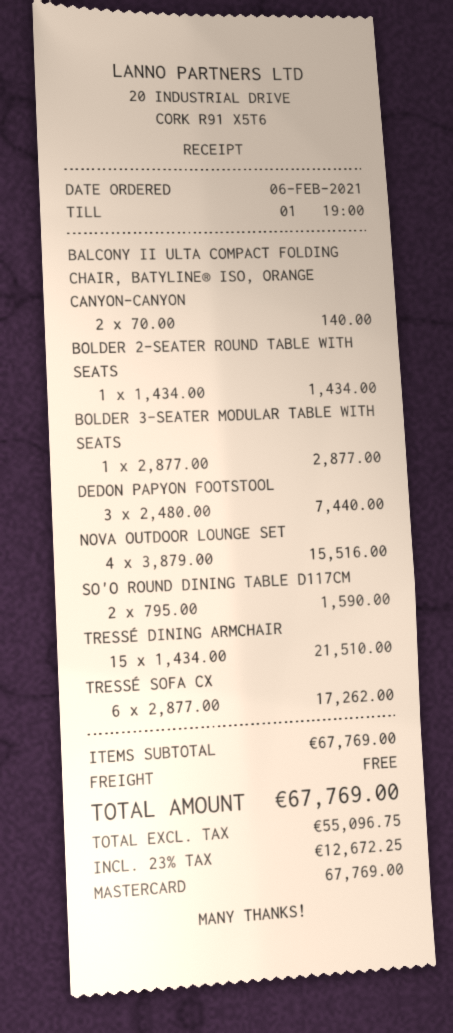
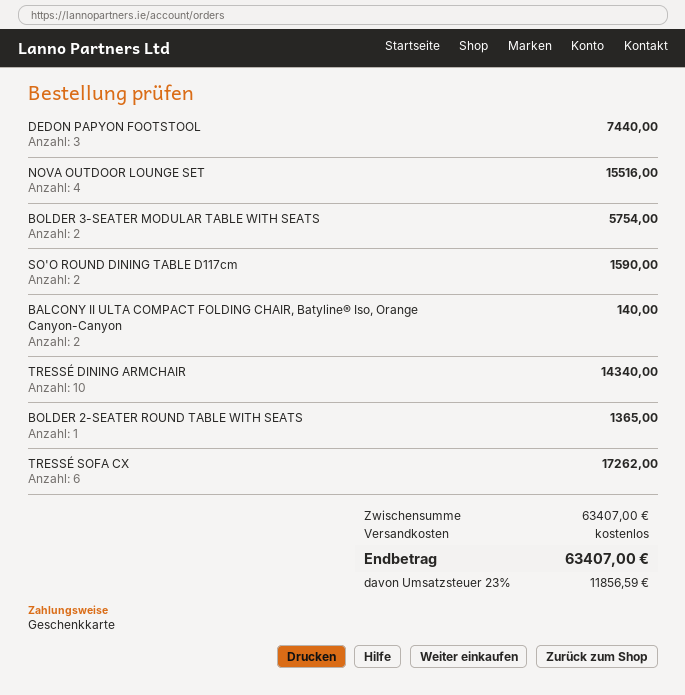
payment method: Mastercard -> gift card
BOLDER 2-SEATER ROUND TABLE WITH SEATS: 1 for 1434.00 -> 1 for 1365.00
BOLDER 3-SEATER MODULAR TABLE WITH SEATS: 1 for 2877.00 -> 2 for 5754.00
TRESSÉ DINING ARMCHAIR: 15 for 21510.00 -> 10 for 14340.00
subtotal: 67769.00 -> 63407.00
tax: 23% = 12672.25 -> 23% = 11856.59
total: 67769.00 -> 63407.00

